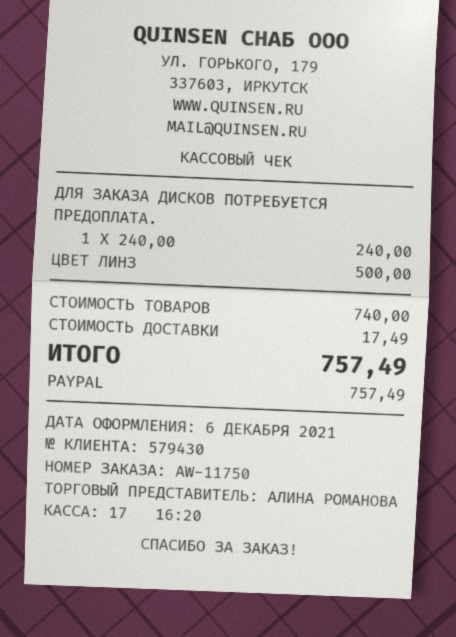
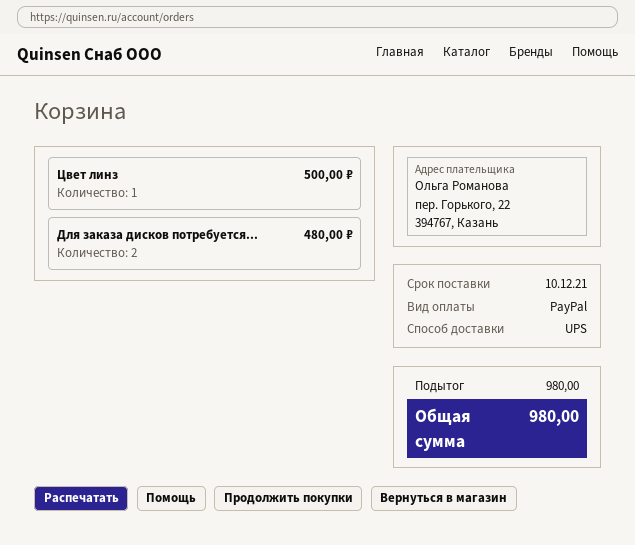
ДЛЯ ЗАКАЗА ДИСКОВ ПОТРЕБУЕТСЯ ПРЕДОПЛАТА.: 1 for 240.00 -> 2 for 480.00
subtotal: 740.00 -> 980.00
shipping: 17.49 -> none
total: 757.49 -> 980.00

